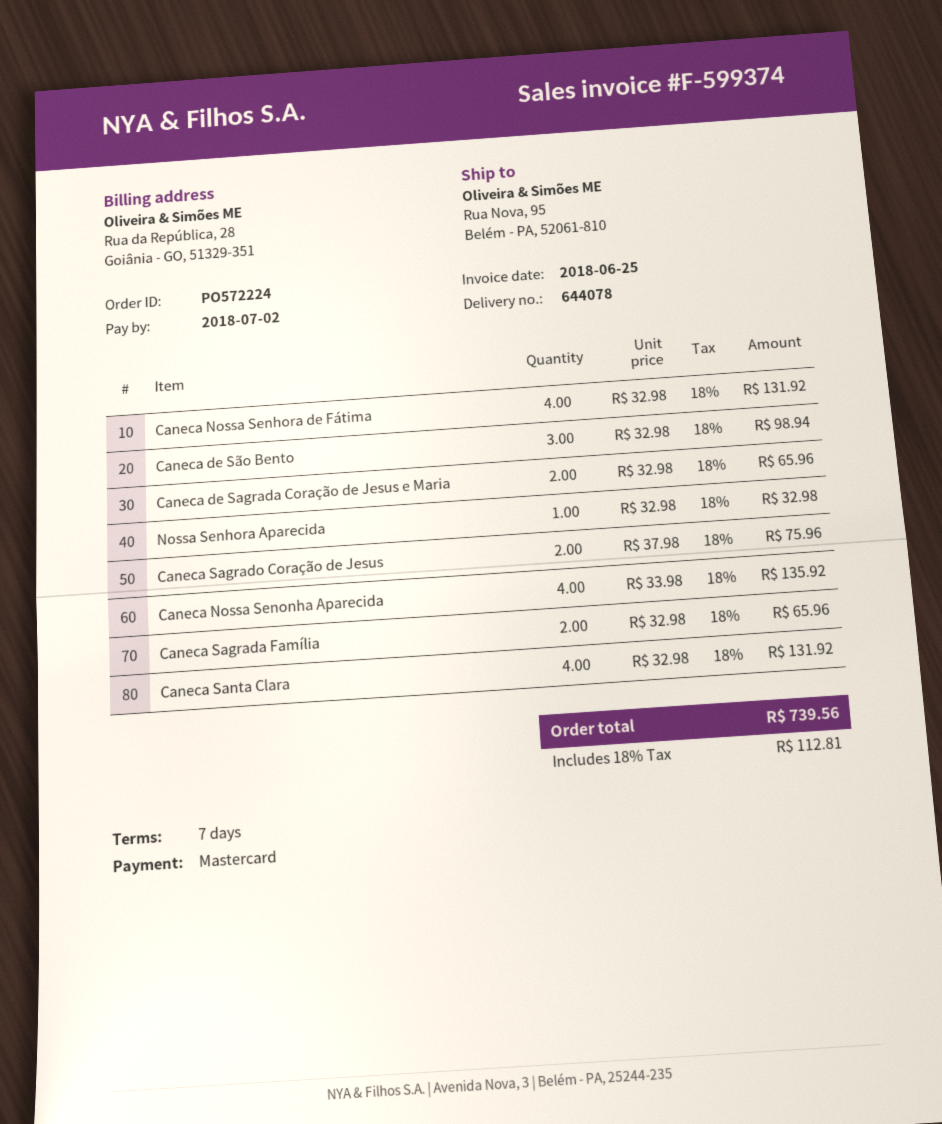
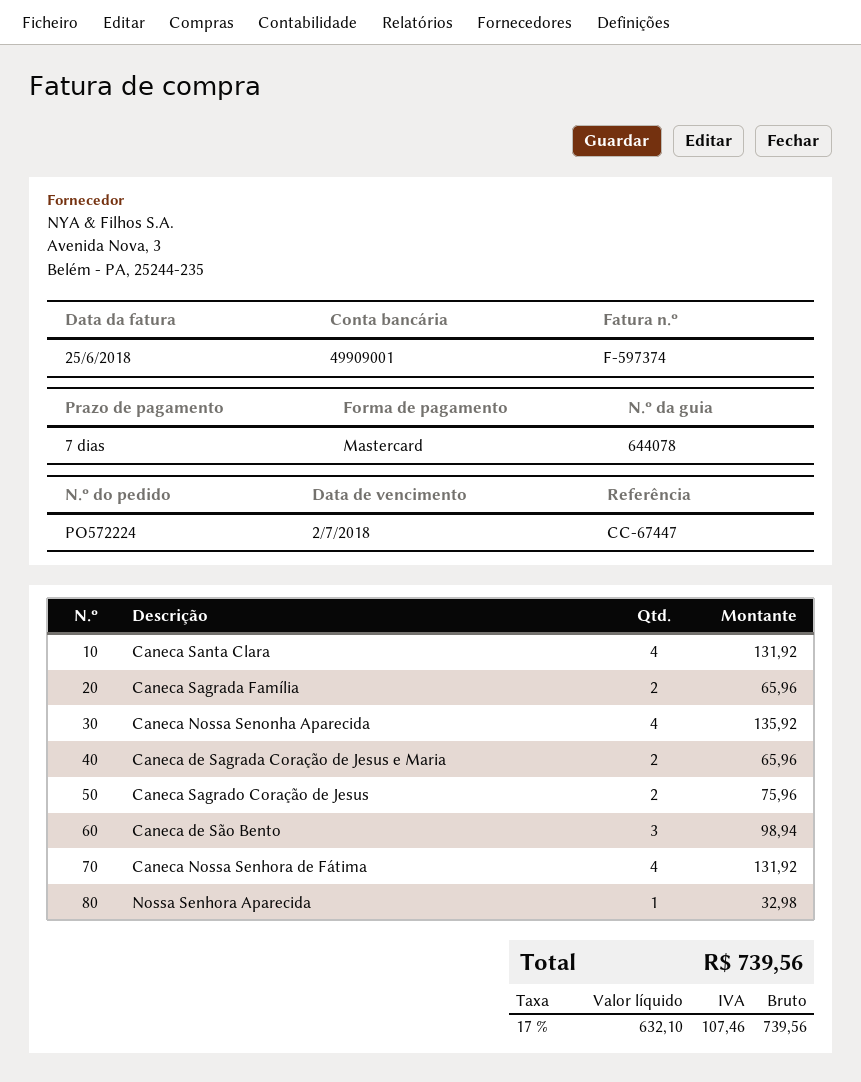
invoice number: F-599374 -> F-597374
tax: 18% = 112.81 -> 17% = 107.46

